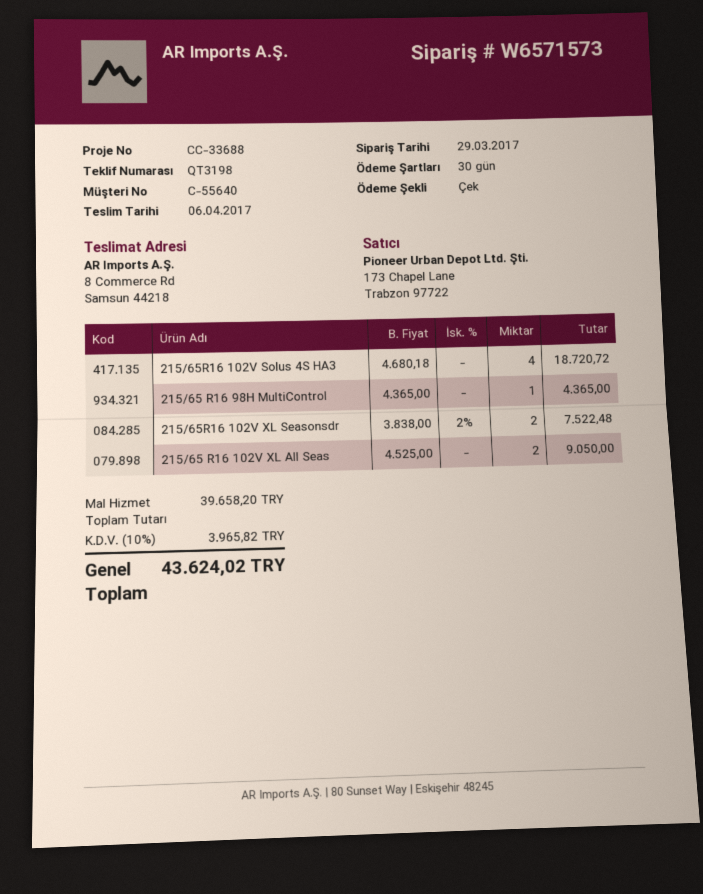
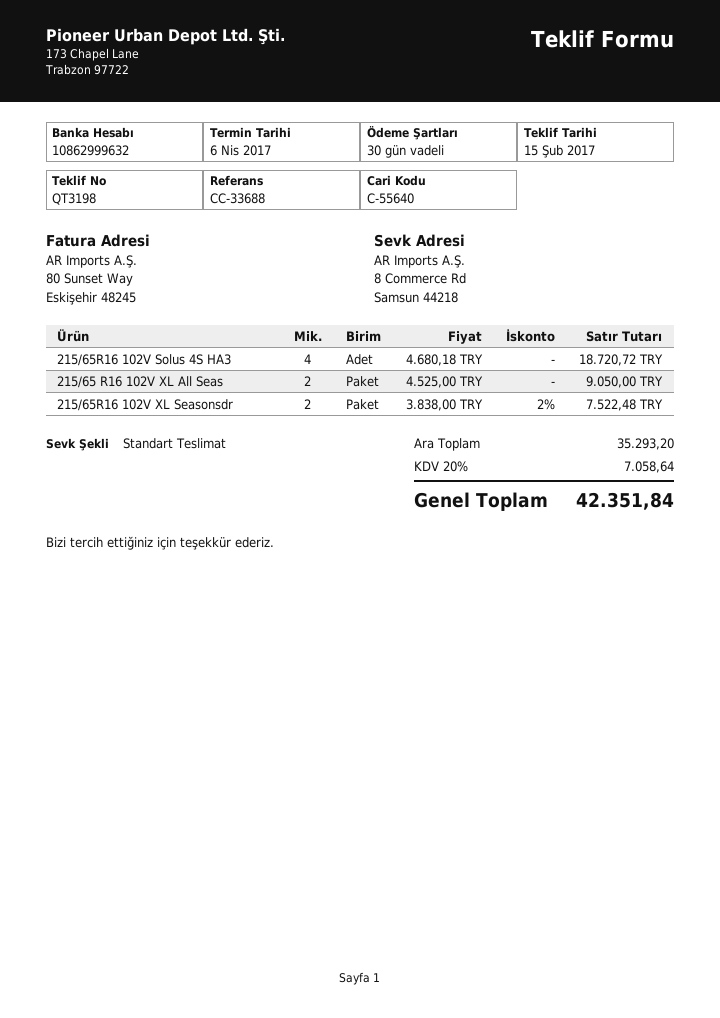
215/65 R16 98H MultiControl: 1 x 4365.00 = 4365.00 -> none
subtotal: 39658.20 -> 35293.20
tax: 10% = 3965.82 -> 20% = 7058.64
total: 43624.02 -> 42351.84

